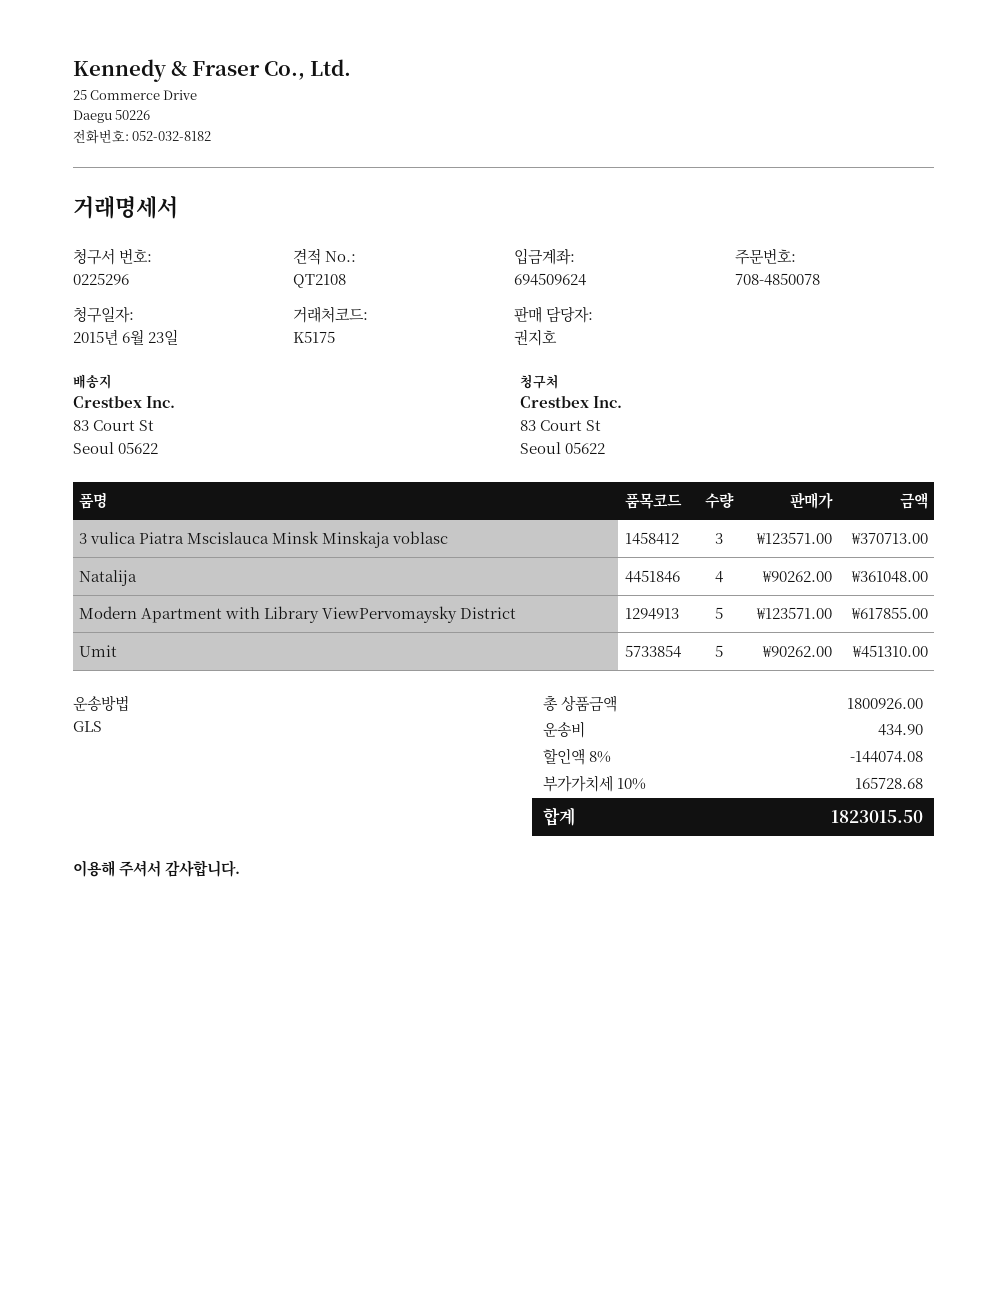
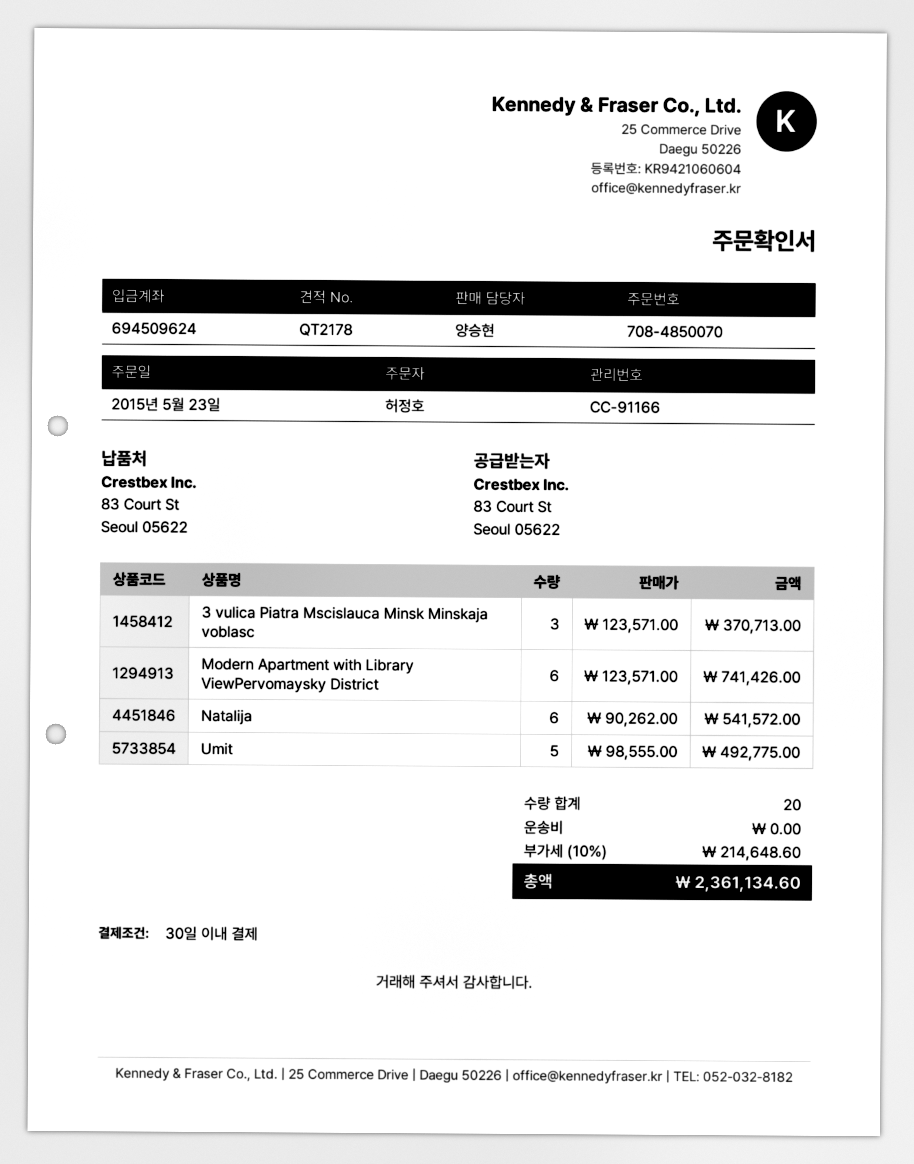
quote number: QT2108 -> QT2178
order number: 708-4850078 -> 708-4850070
sales rep: 권지호 -> 양승현
Natalija: 4 x 90262.00 = 361048.00 -> 6 x 90262.00 = 541572.00
Modern Apartment with Library ViewPervomaysky District: 5 x 123571.00 = 617855.00 -> 6 x 123571.00 = 741426.00
Umit: 5 x 90262.00 = 451310.00 -> 5 x 98555.00 = 492775.00
discount: 8% = 144074.08 -> none
shipping: 434.90 -> 0.00
tax: 10% = 165728.68 -> 10% = 214648.60
total: 1823015.50 -> 2361134.60

